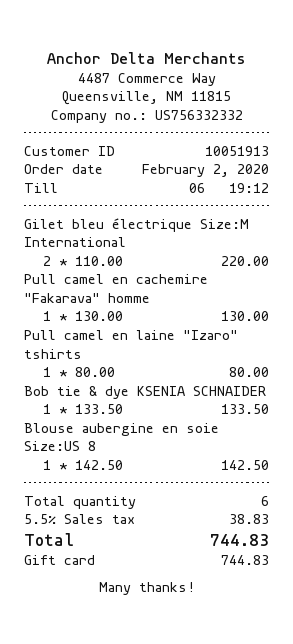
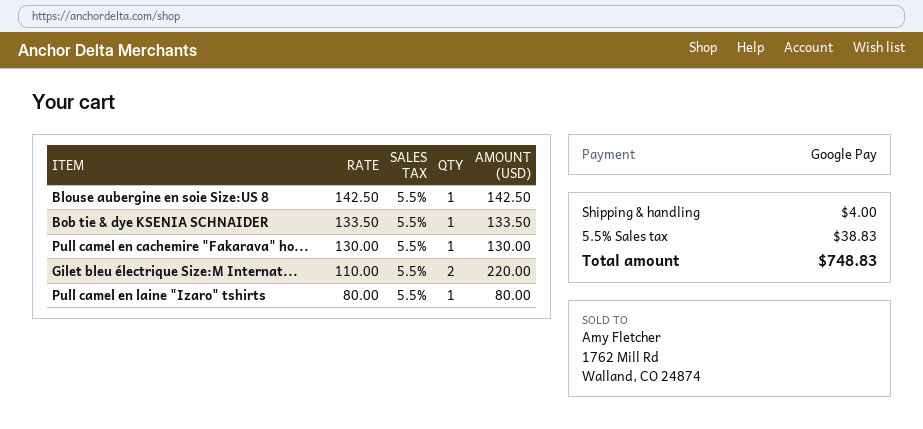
payment method: gift card -> Google Pay
shipping: none -> 4.00
total: 744.83 -> 748.83

